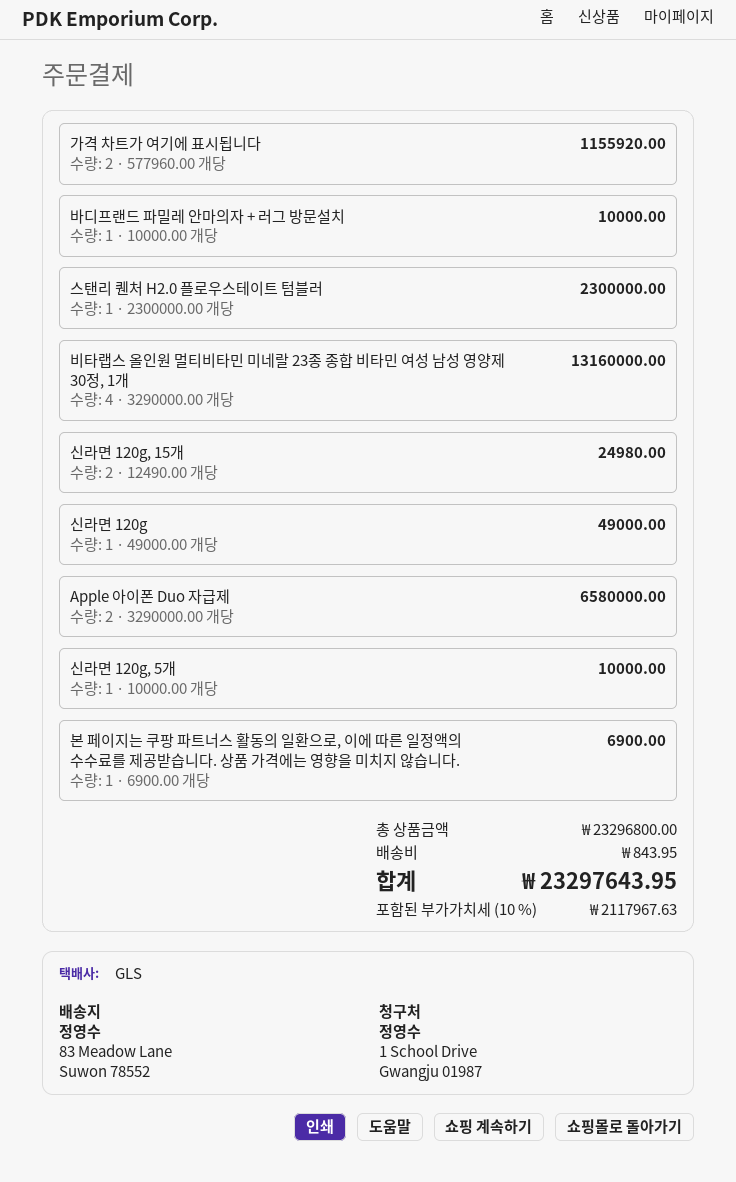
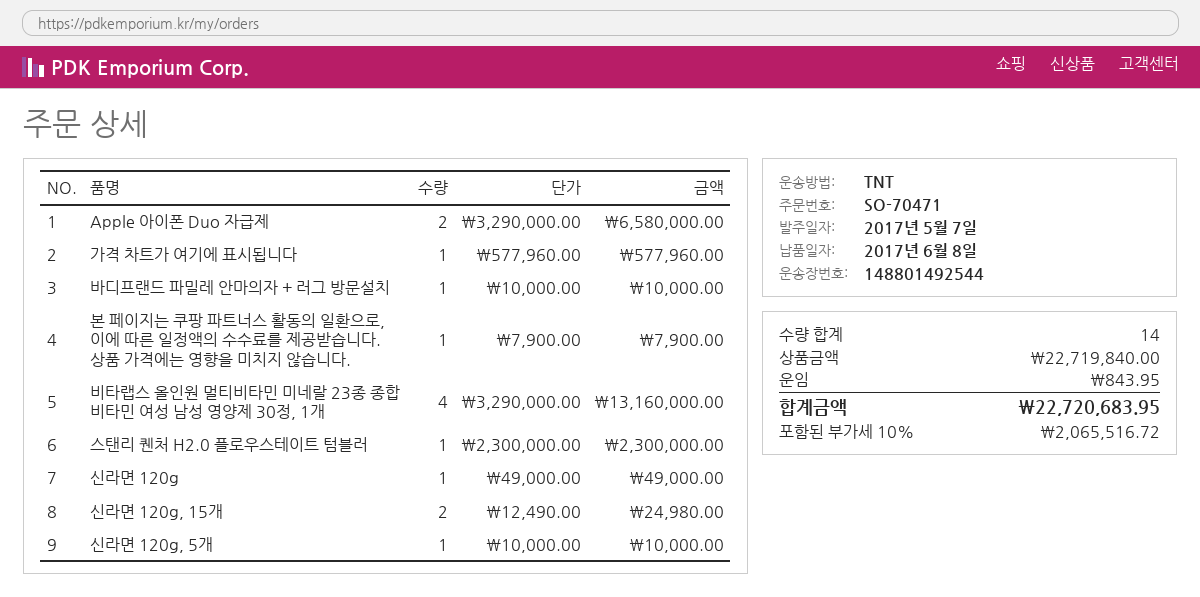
shipping method: GLS -> TNT
가격 차트가 여기에 표시됩니다: 2 x 577960.00 = 1155920.00 -> 1 x 577960.00 = 577960.00
본 페이지는 쿠팡 파트너스 활동의 일환으로, 이에 따른 일정액의 수수료를 제공받습니다. 상품 가격에는 영향을 미치지 않습니다.: 1 x 6900.00 = 6900.00 -> 1 x 7900.00 = 7900.00
subtotal: 23296800.00 -> 22719840.00
tax: 10% = 2117967.63 -> 10% = 2065516.72
total: 23297643.95 -> 22720683.95

